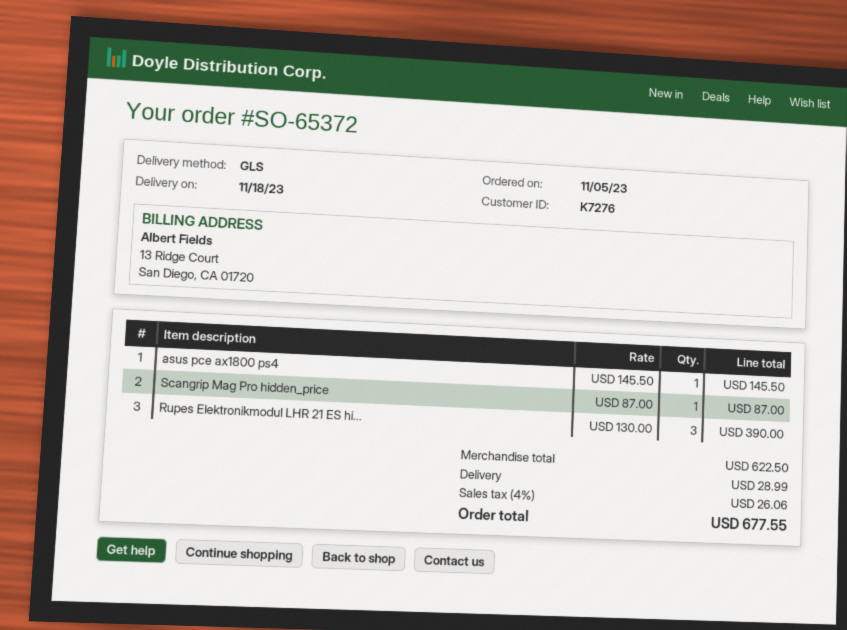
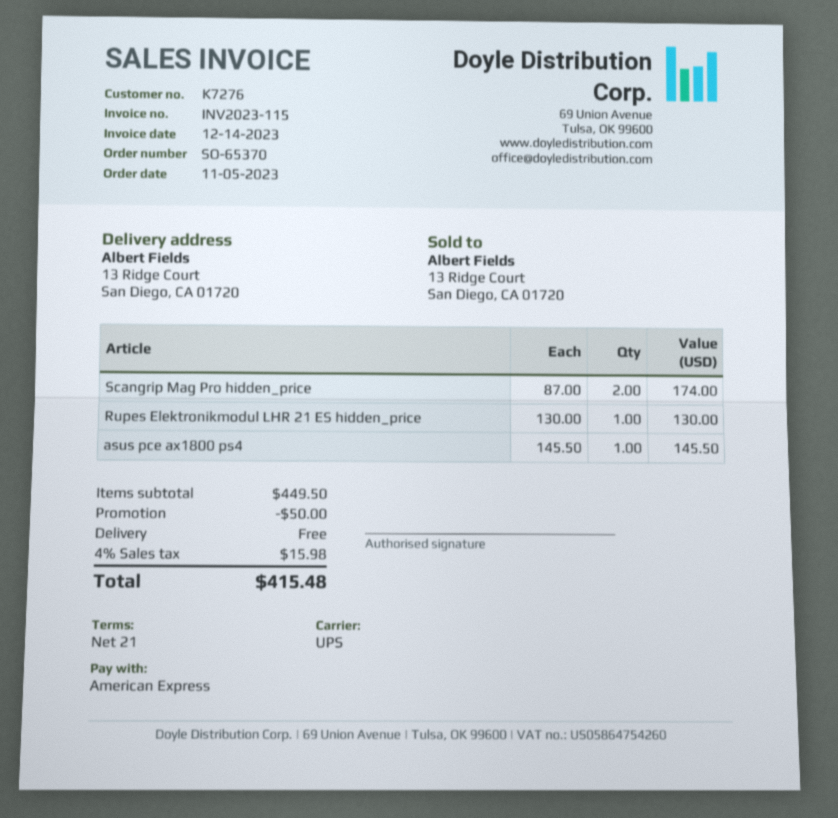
order number: SO-65372 -> SO-65370
shipping method: GLS -> UPS
Scangrip Mag Pro hidden_price: 1 x 87.00 = 87.00 -> 2 x 87.00 = 174.00
Rupes Elektronikmodul LHR 21 ES hi...: 3 x 130.00 = 390.00 -> 1 x 130.00 = 130.00
subtotal: 622.50 -> 449.50
discount: none -> 50.00
shipping: 28.99 -> 0.00
tax: 4% = 26.06 -> 4% = 15.98
total: 677.55 -> 415.48

